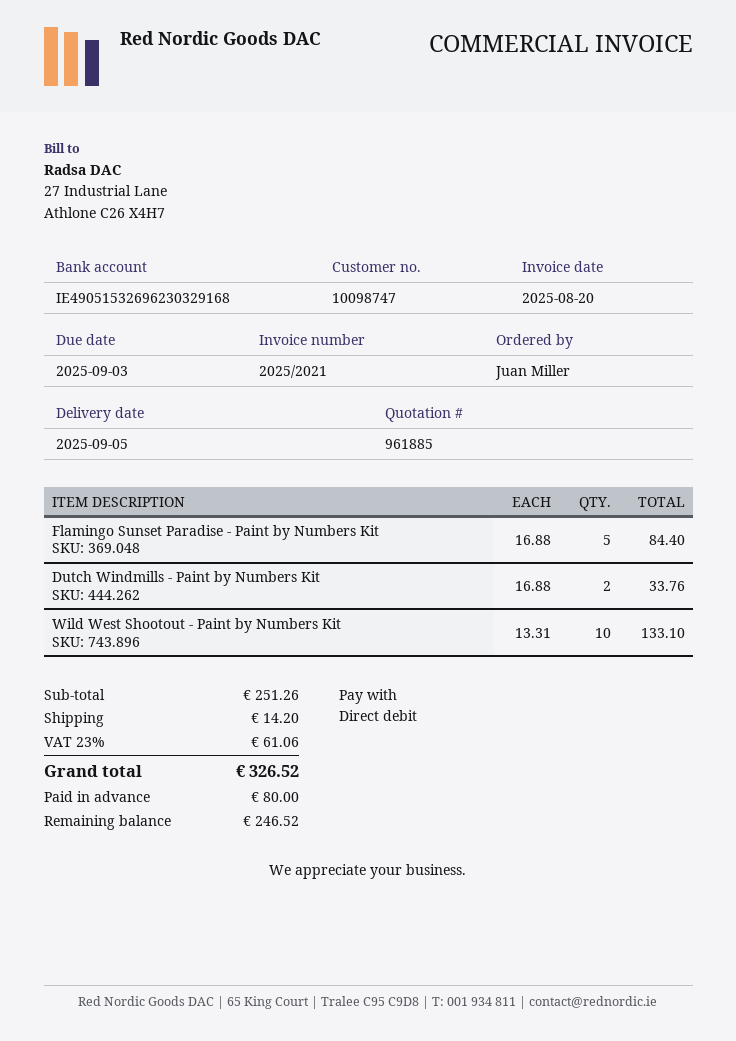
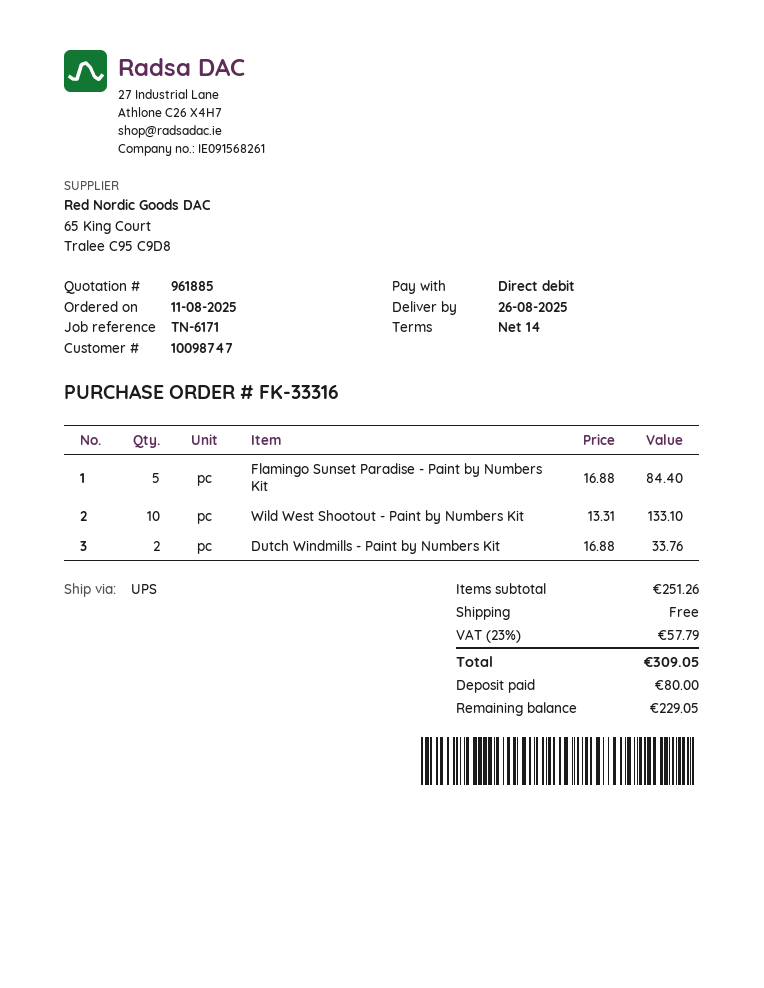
delivery date: 2025-09-05 -> 2025-08-26
shipping: 14.20 -> 0.00
tax: 23% = 61.06 -> 23% = 57.79
total: 326.52 -> 309.05
balance: 246.52 -> 229.05

